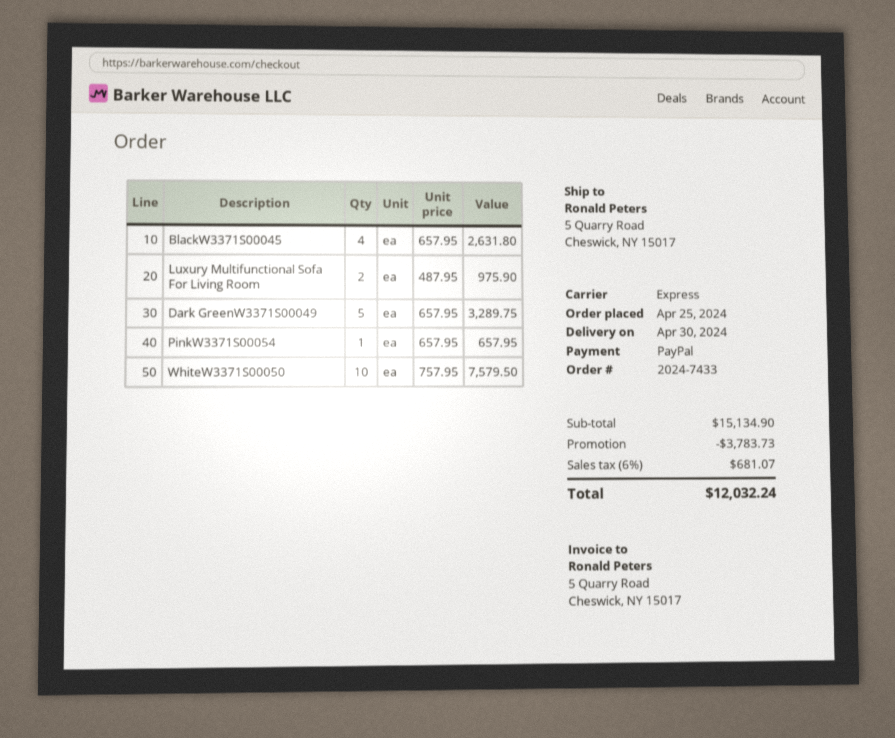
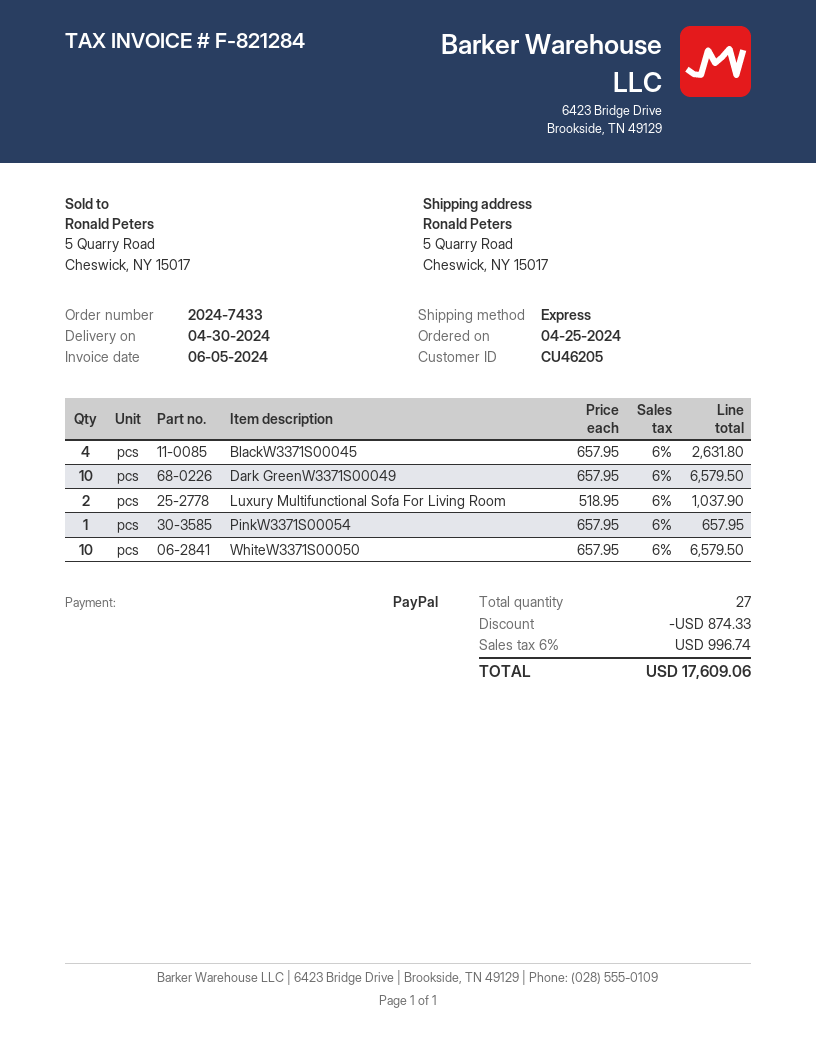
Luxury Multifunctional Sofa For Living Room: 2 x 487.95 = 975.90 -> 2 x 518.95 = 1037.90
Dark GreenW3371S00049: 5 x 657.95 = 3289.75 -> 10 x 657.95 = 6579.50
WhiteW3371S00050: 10 x 757.95 = 7579.50 -> 10 x 657.95 = 6579.50
discount: 3783.73 -> 874.33
tax: 6% = 681.07 -> 6% = 996.74
total: 12032.24 -> 17609.06

